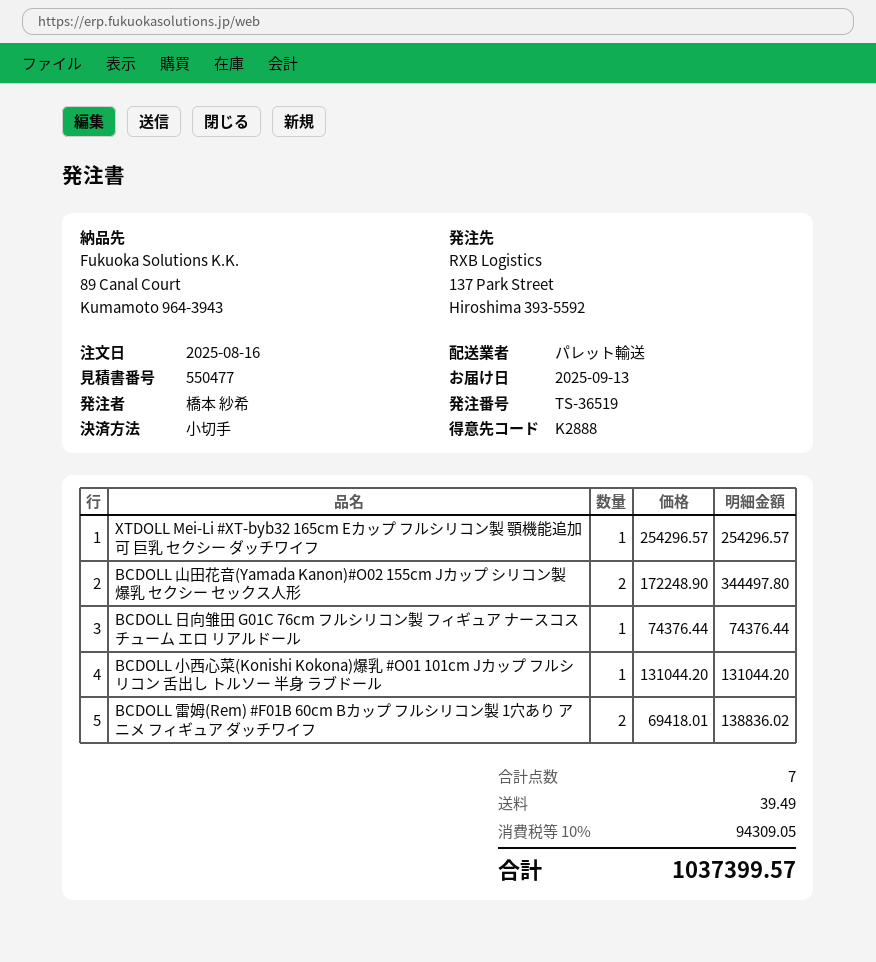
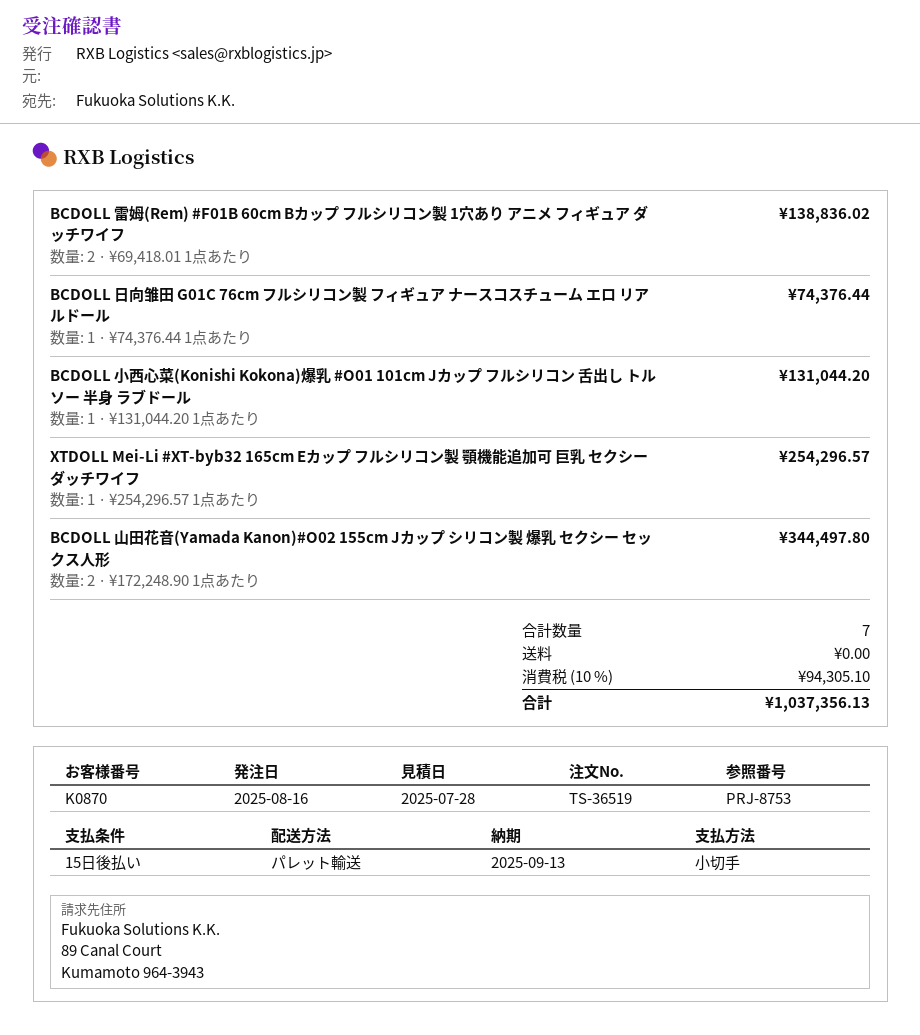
customer number: K2888 -> K0870
shipping: 39.49 -> 0.00
tax: 10% = 94309.05 -> 10% = 94305.10
total: 1037399.57 -> 1037356.13

